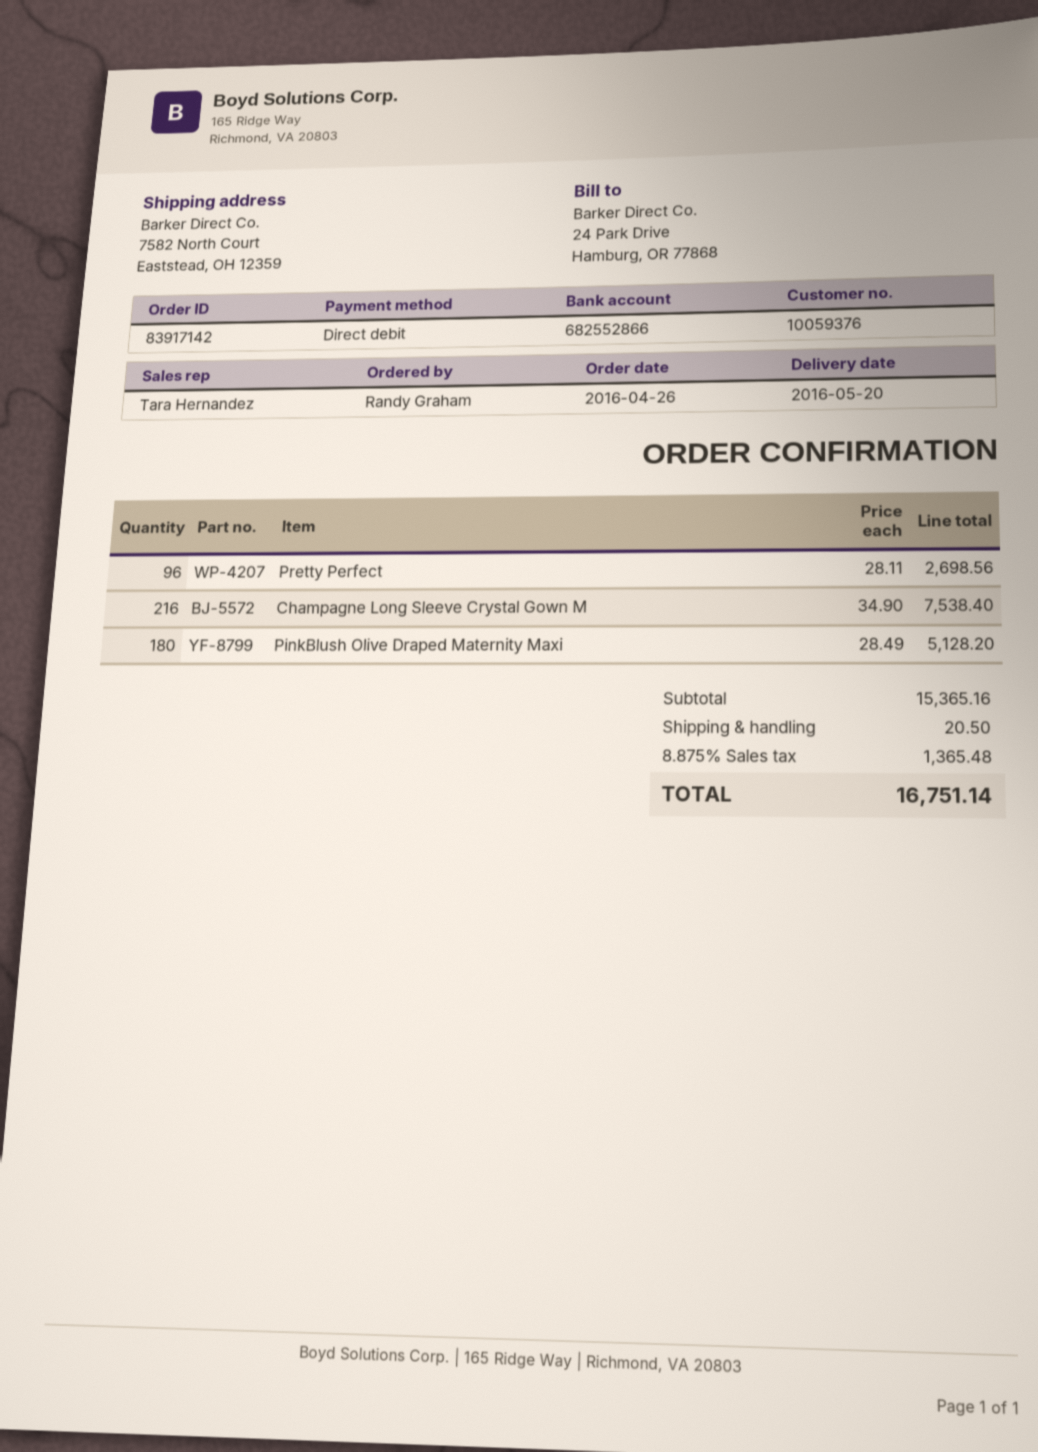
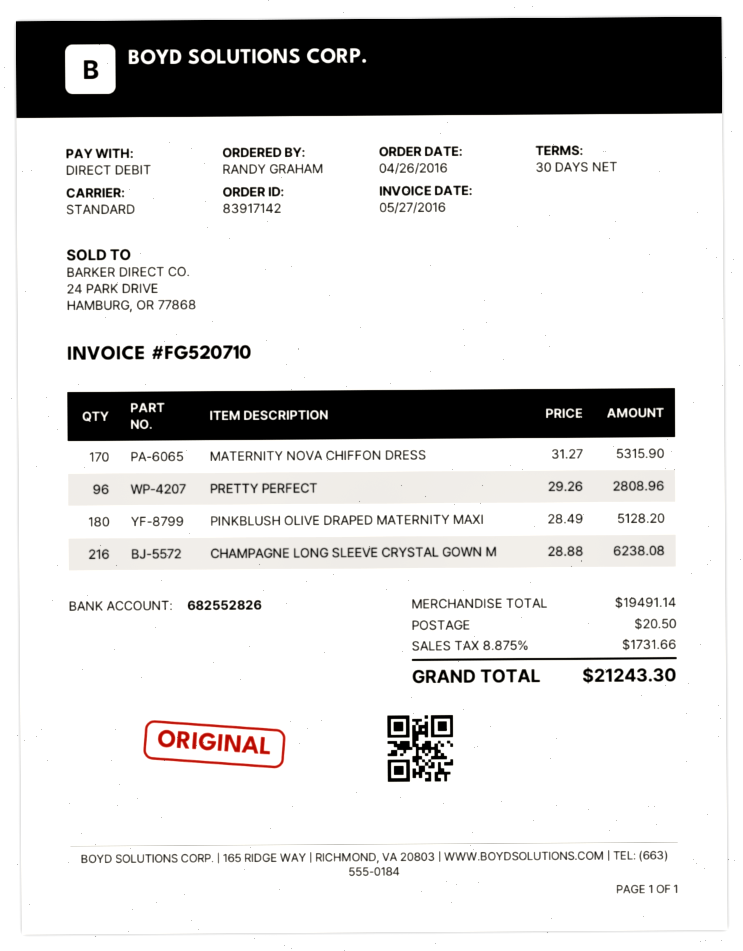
bank account: 682552866 -> 682552826
Pretty Perfect: 96 x 28.11 = 2698.56 -> 96 x 29.26 = 2808.96
Champagne Long Sleeve Crystal Gown M: 216 x 34.90 = 7538.40 -> 216 x 28.88 = 6238.08
MATERNITY NOVA CHIFFON DRESS: none -> 170 x 31.27 = 5315.90
subtotal: 15365.16 -> 19491.14
tax: 8.875% = 1365.48 -> 8.875% = 1731.66
total: 16751.14 -> 21243.30

